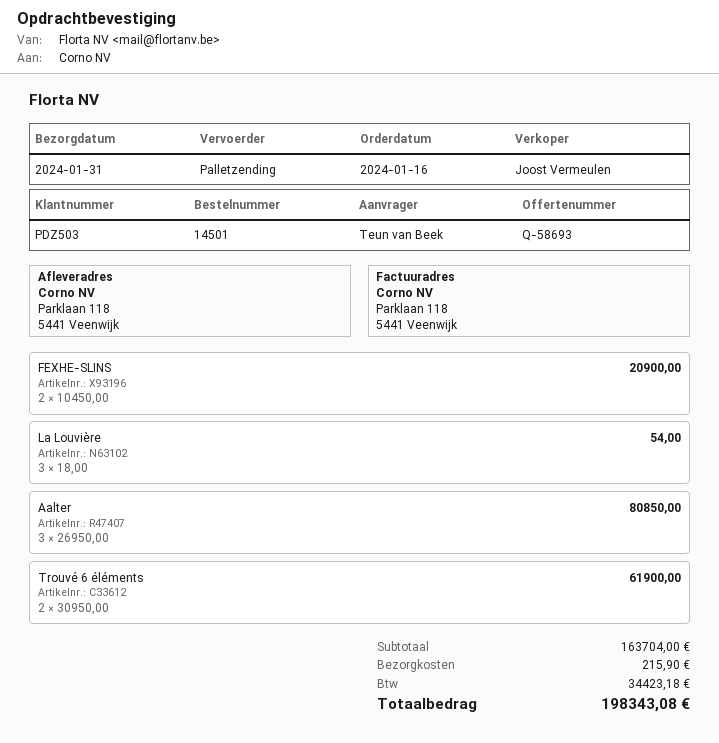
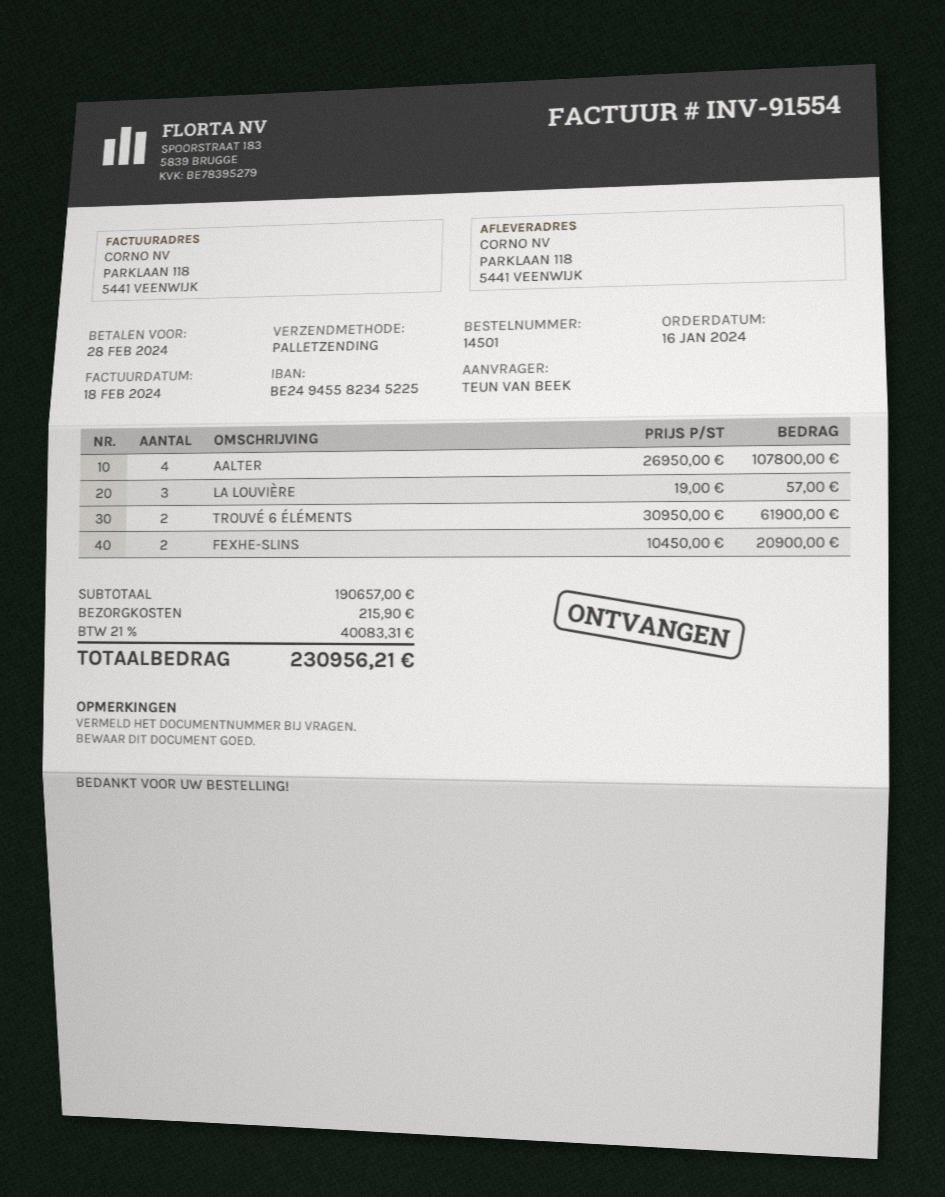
La Louvière: 3 x 18.00 = 54.00 -> 3 x 19.00 = 57.00
Aalter: 3 x 26950.00 = 80850.00 -> 4 x 26950.00 = 107800.00
subtotal: 163704.00 -> 190657.00
tax: 34423.18 -> 40083.31
total: 198343.08 -> 230956.21

